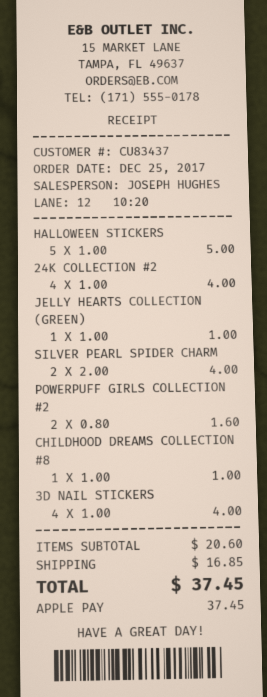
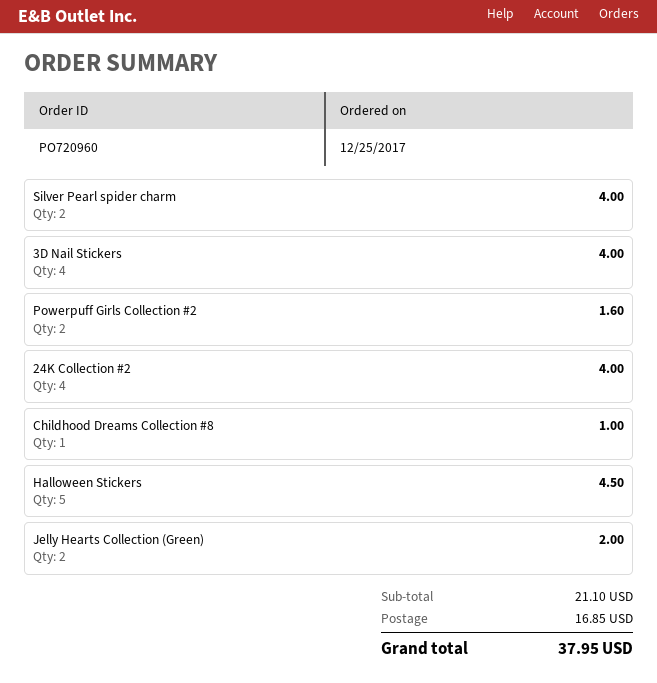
HALLOWEEN STICKERS: 5 for 5.00 -> 5 for 4.50
JELLY HEARTS COLLECTION (GREEN): 1 for 1.00 -> 2 for 2.00
subtotal: 20.60 -> 21.10
total: 37.45 -> 37.95

